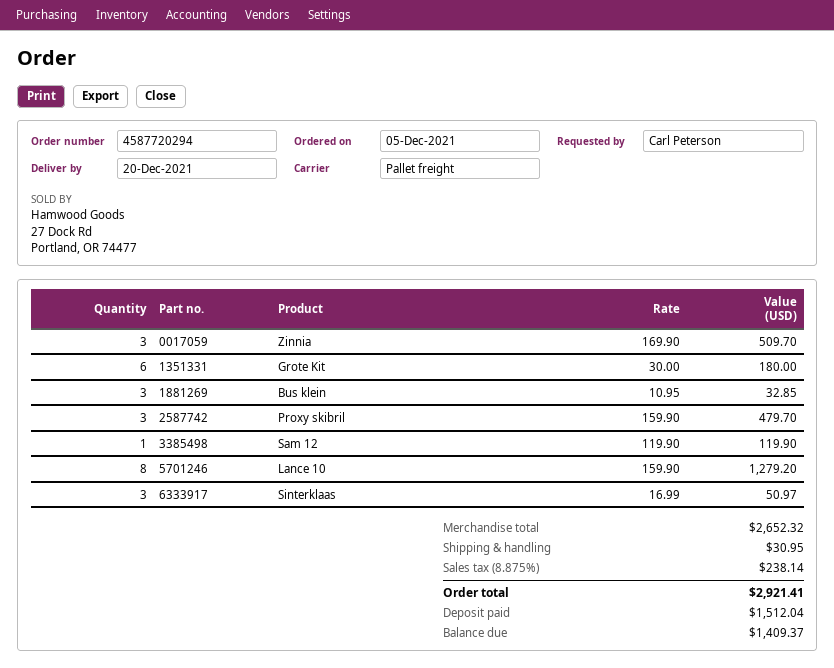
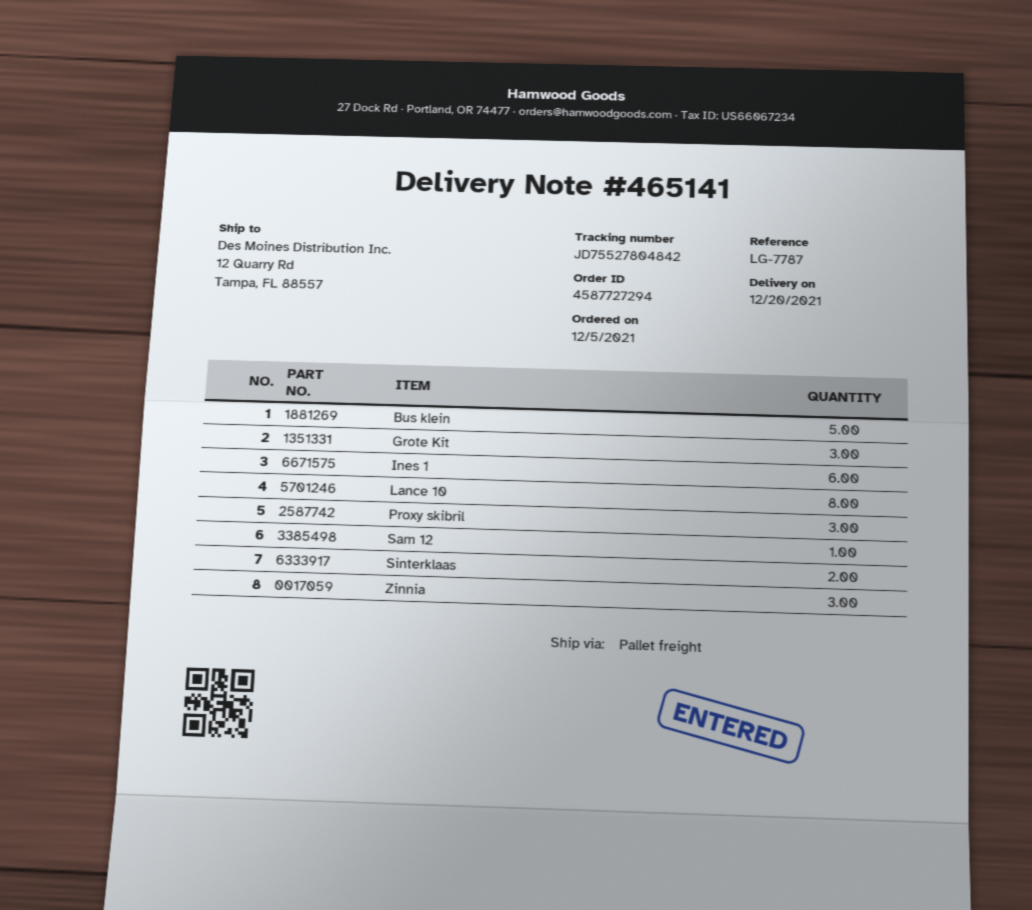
order number: 4587720294 -> 4587727294
Grote Kit: 6 -> 3
Bus klein: 3 -> 5
Sinterklaas: 3 -> 2
Ines 1: none -> 6

